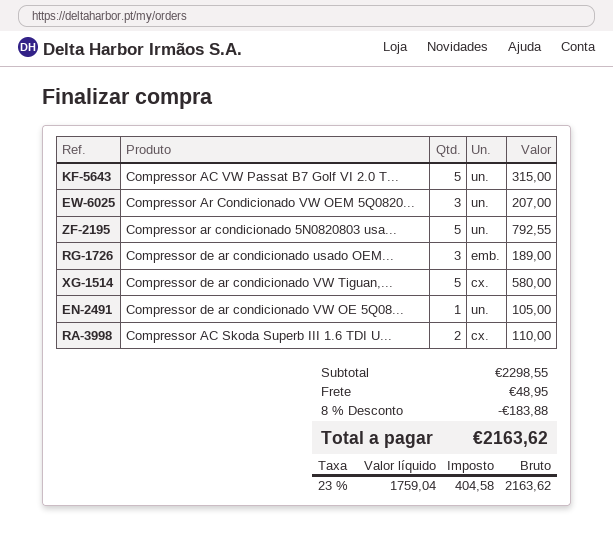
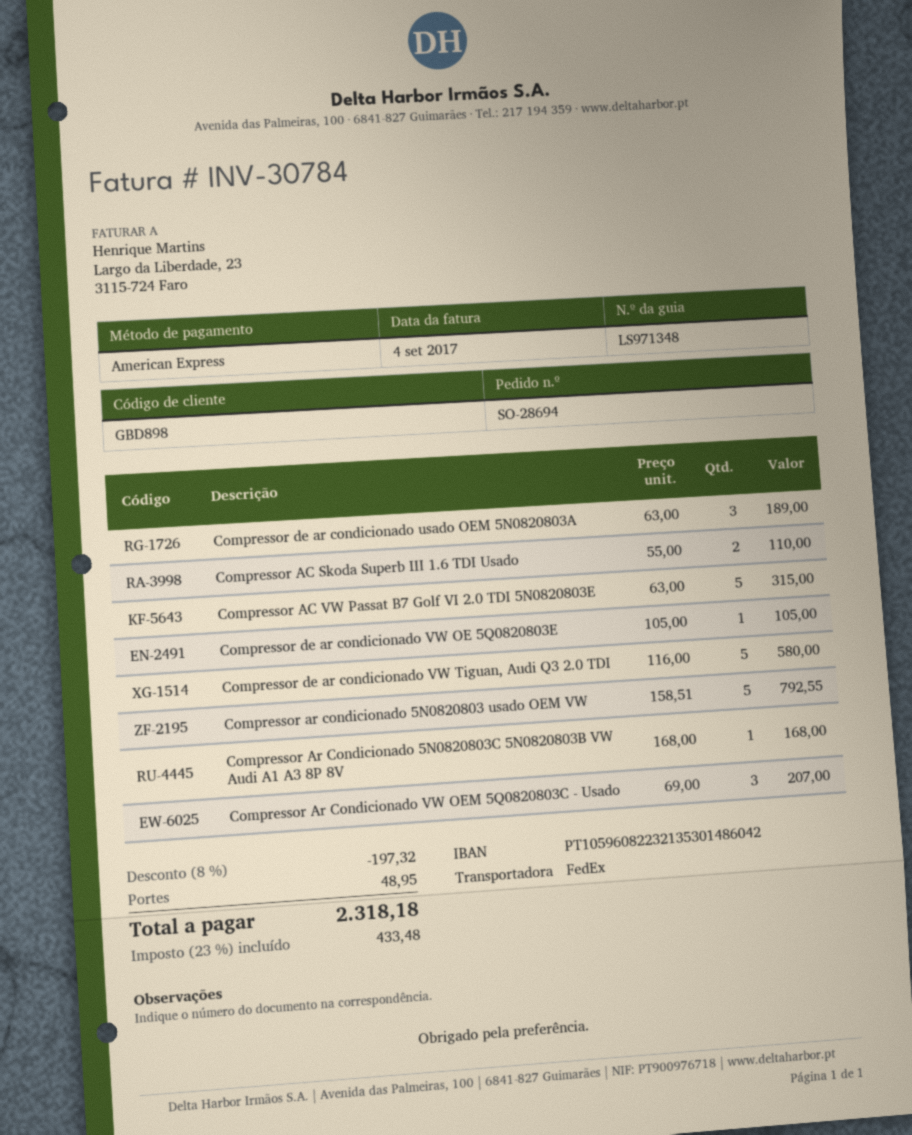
Compressor Ar Condicionado 5N0820803C 5N0820803B VW Audi A1 A3 8P 8V: none -> 1 for 168.00
discount: 8% = 183.88 -> 8% = 197.32
tax: 23% = 404.58 -> 23% = 433.48
total: 2163.62 -> 2318.18

